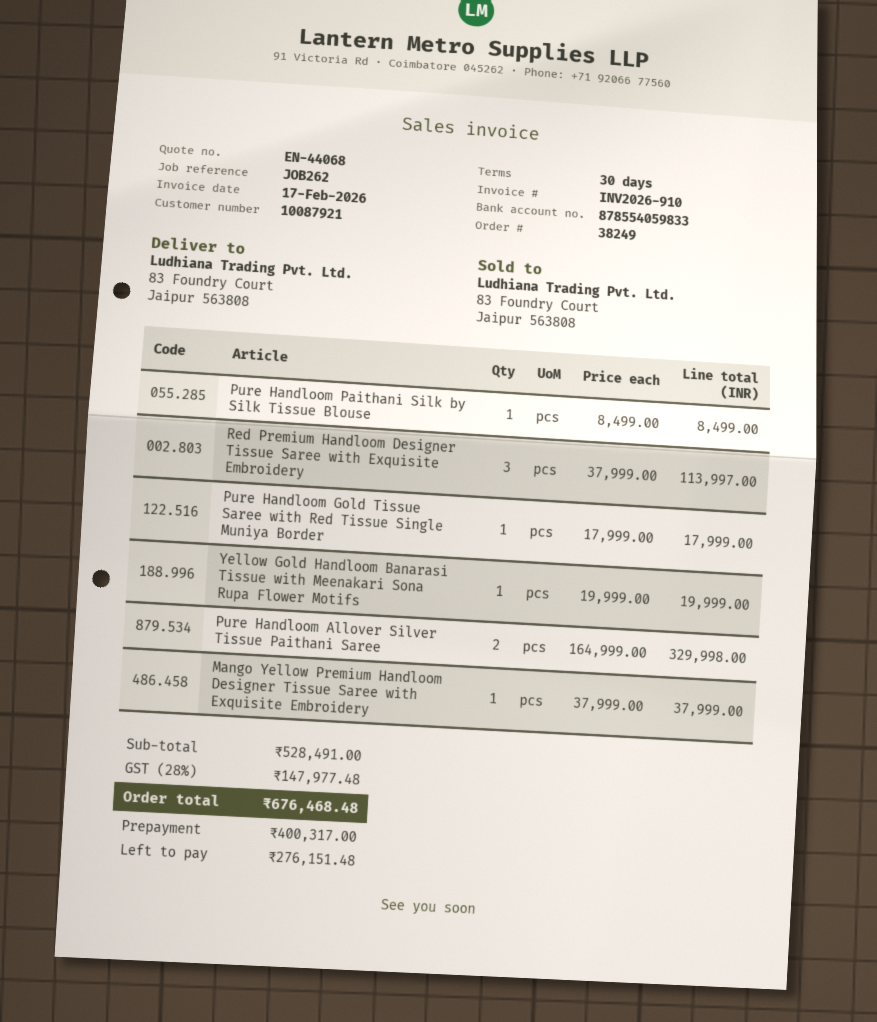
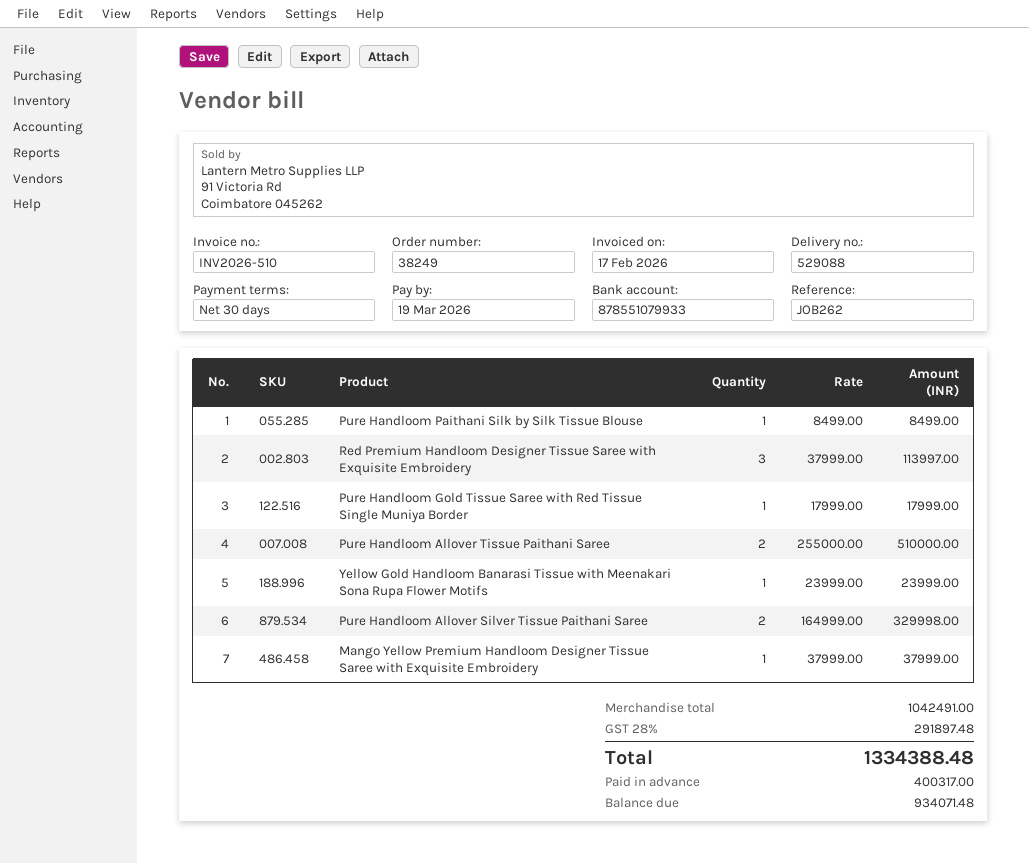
invoice number: INV2026-910 -> INV2026-510
bank account: 878554059833 -> 878551079933
Yellow Gold Handloom Banarasi Tissue with Meenakari Sona Rupa Flower Motifs: 1 x 19999.00 = 19999.00 -> 1 x 23999.00 = 23999.00
Pure Handloom Allover Tissue Paithani Saree: none -> 2 x 255000.00 = 510000.00
subtotal: 528491.00 -> 1042491.00
tax: 28% = 147977.48 -> 28% = 291897.48
total: 676468.48 -> 1334388.48
balance: 276151.48 -> 934071.48

